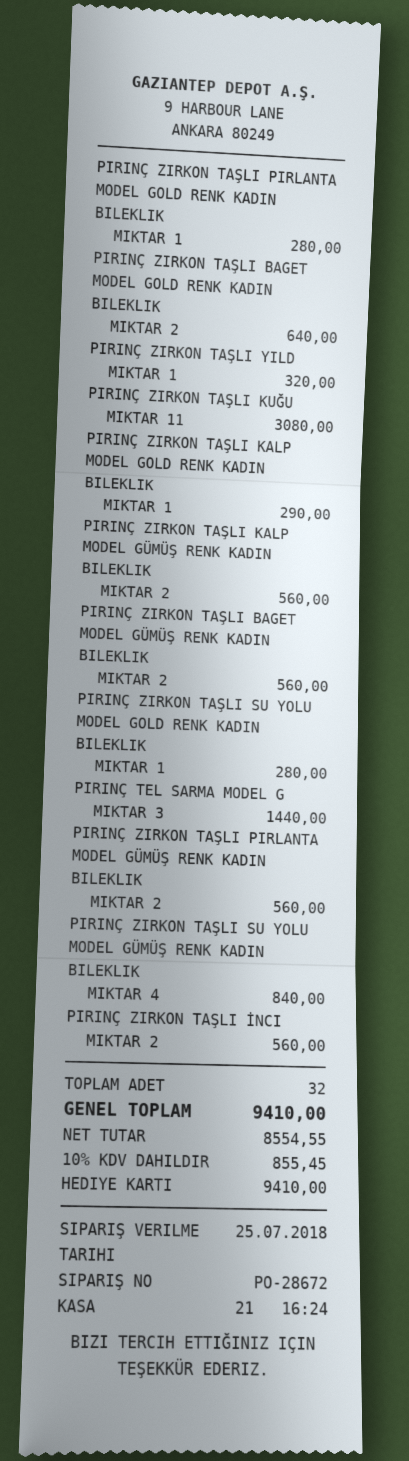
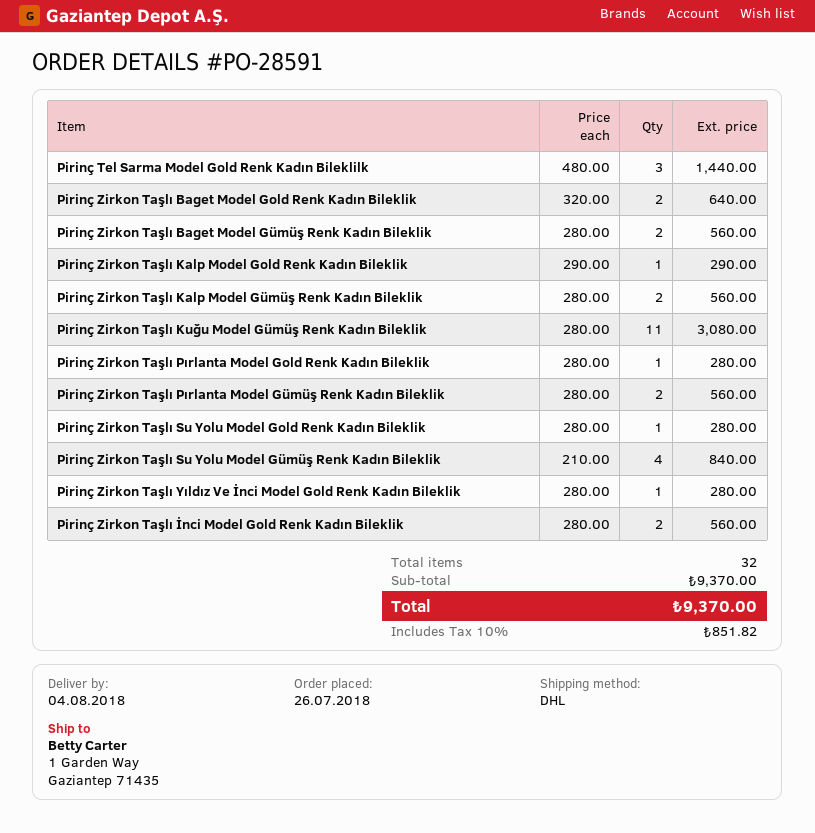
order number: PO-28672 -> PO-28591
order date: 2018-07-25 -> 2018-07-26
PIRINÇ ZIRKON TAŞLI YILD: 1 for 320.00 -> 1 for 280.00
tax: 10% = 855.45 -> 10% = 851.82
total: 9410.00 -> 9370.00

